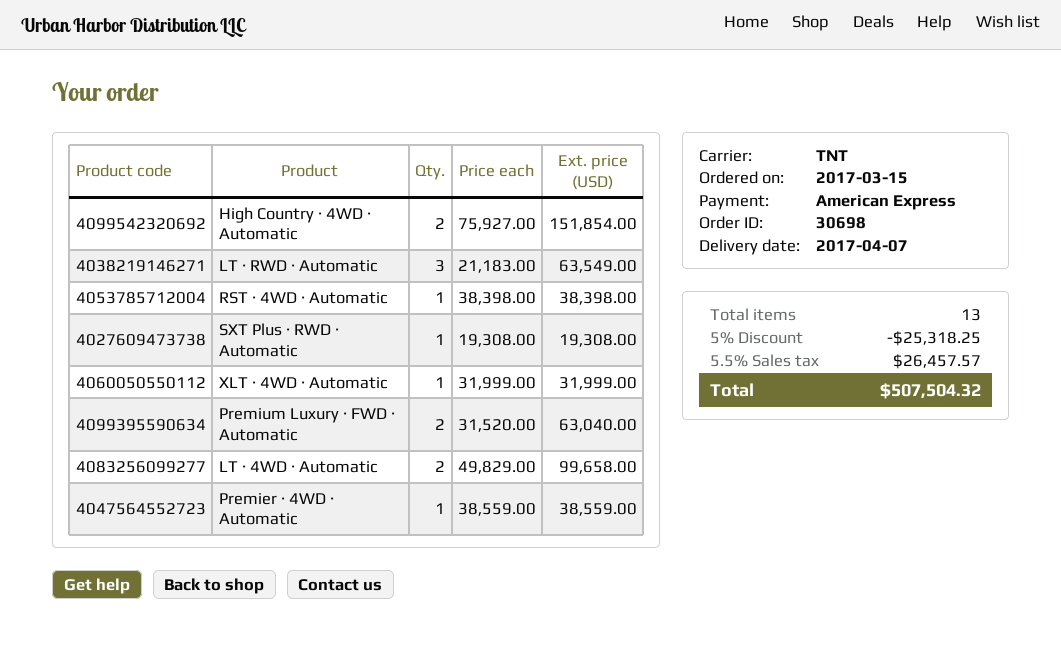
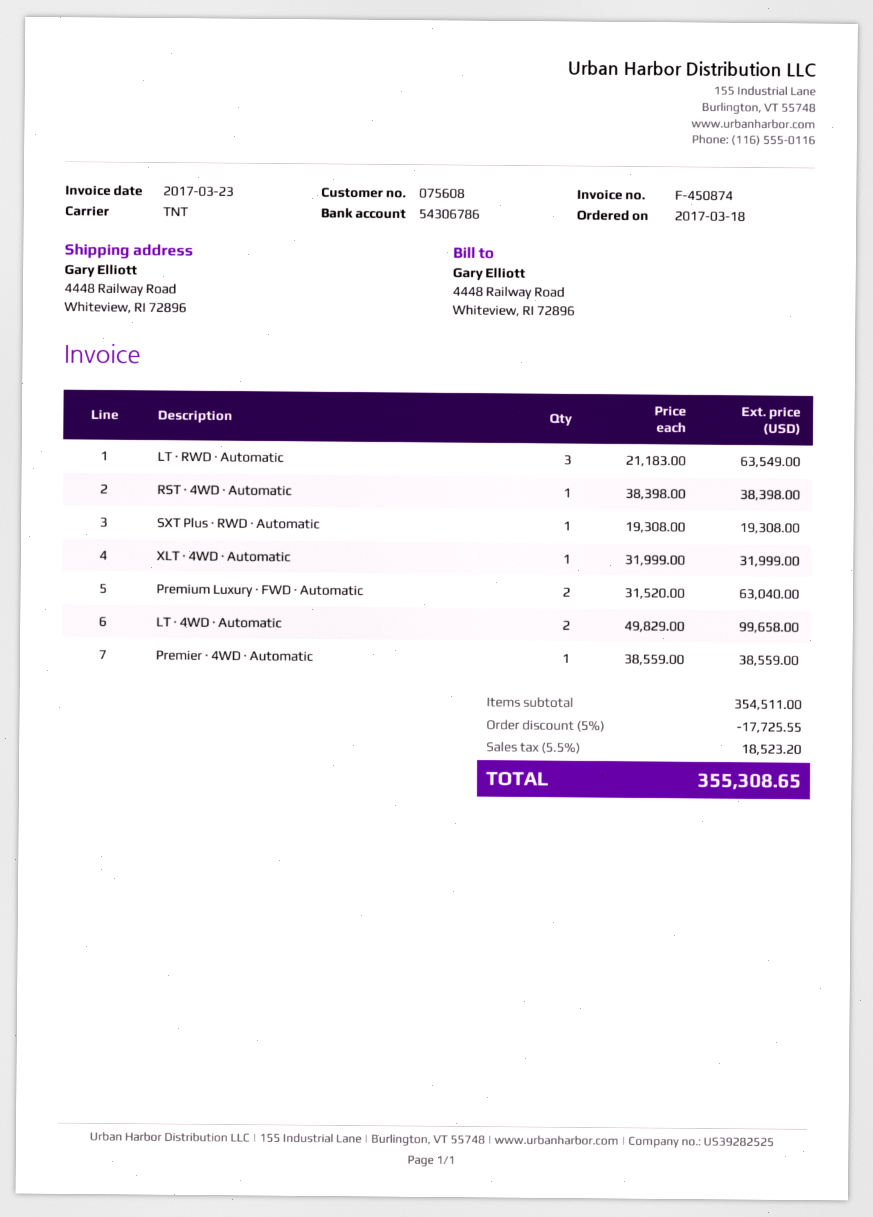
order date: 2017-03-15 -> 2017-03-18
High Country · 4WD · Automatic: 2 x 75927.00 = 151854.00 -> none
discount: 5% = 25318.25 -> 5% = 17725.55
tax: 5.5% = 26457.57 -> 5.5% = 18523.20
total: 507504.32 -> 355308.65

